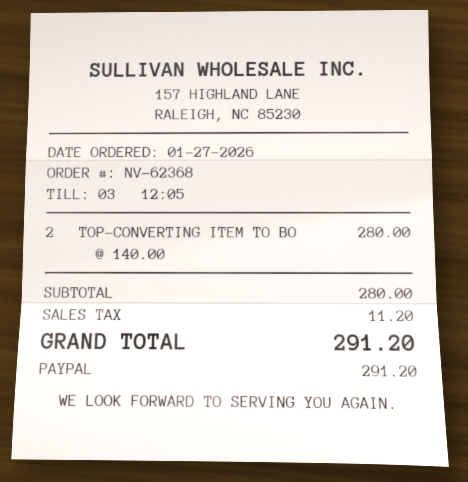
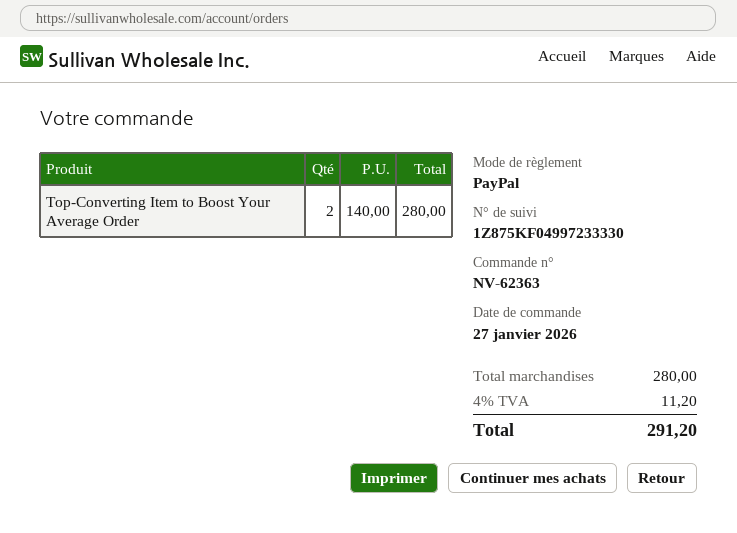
order number: NV-62368 -> NV-62363

